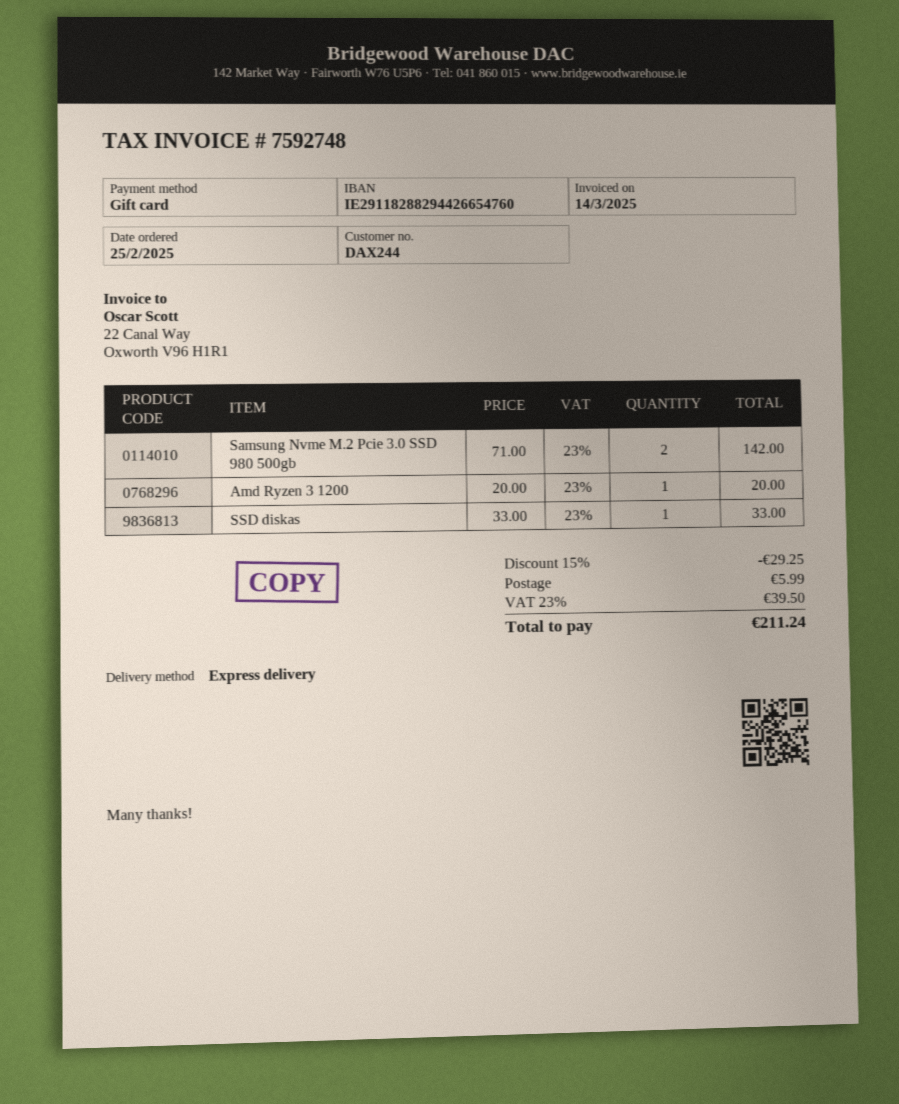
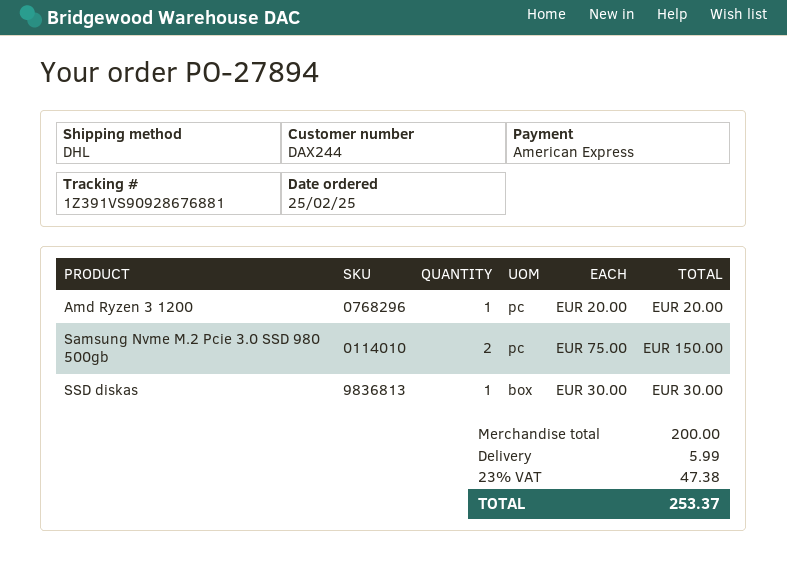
payment method: gift card -> American Express
shipping method: express -> DHL
Samsung Nvme M.2 Pcie 3.0 SSD 980 500gb: 2 x 71.00 = 142.00 -> 2 x 75.00 = 150.00
SSD diskas: 1 x 33.00 = 33.00 -> 1 x 30.00 = 30.00
discount: 15% = 29.25 -> none
tax: 23% = 39.50 -> 23% = 47.38
total: 211.24 -> 253.37

